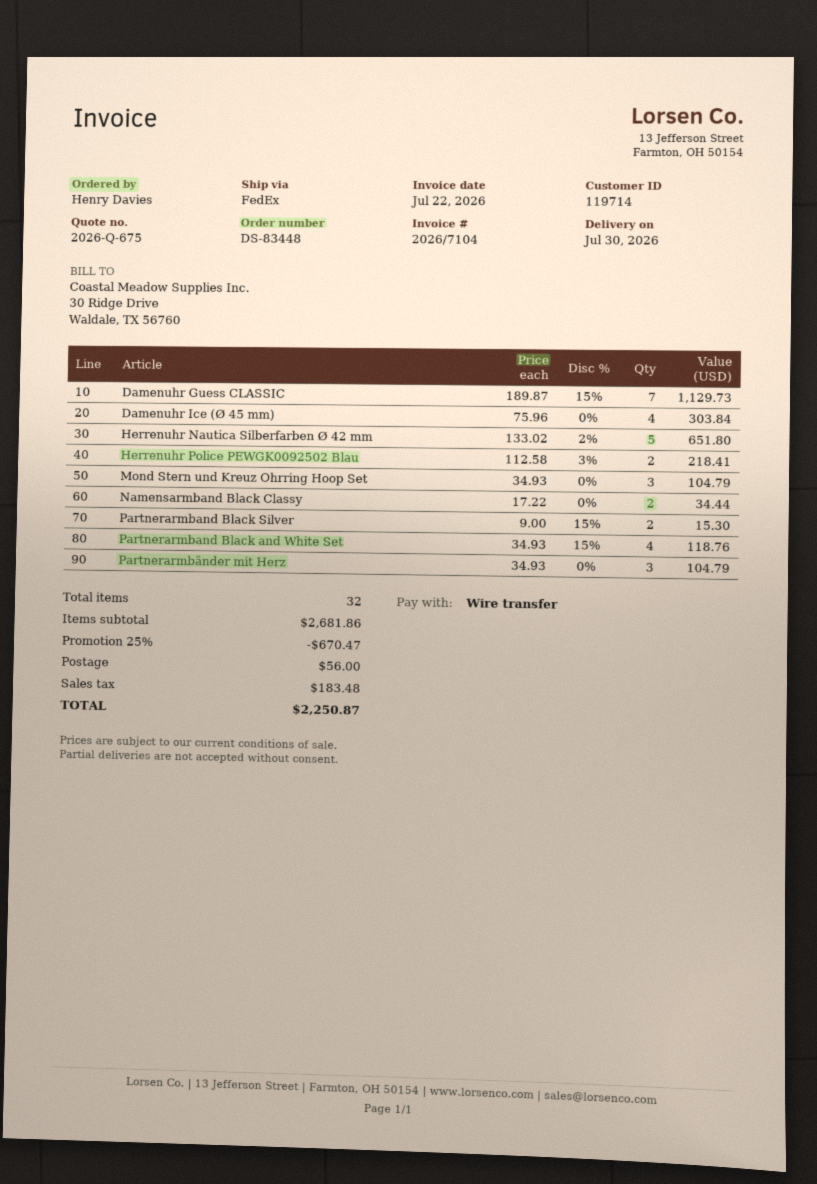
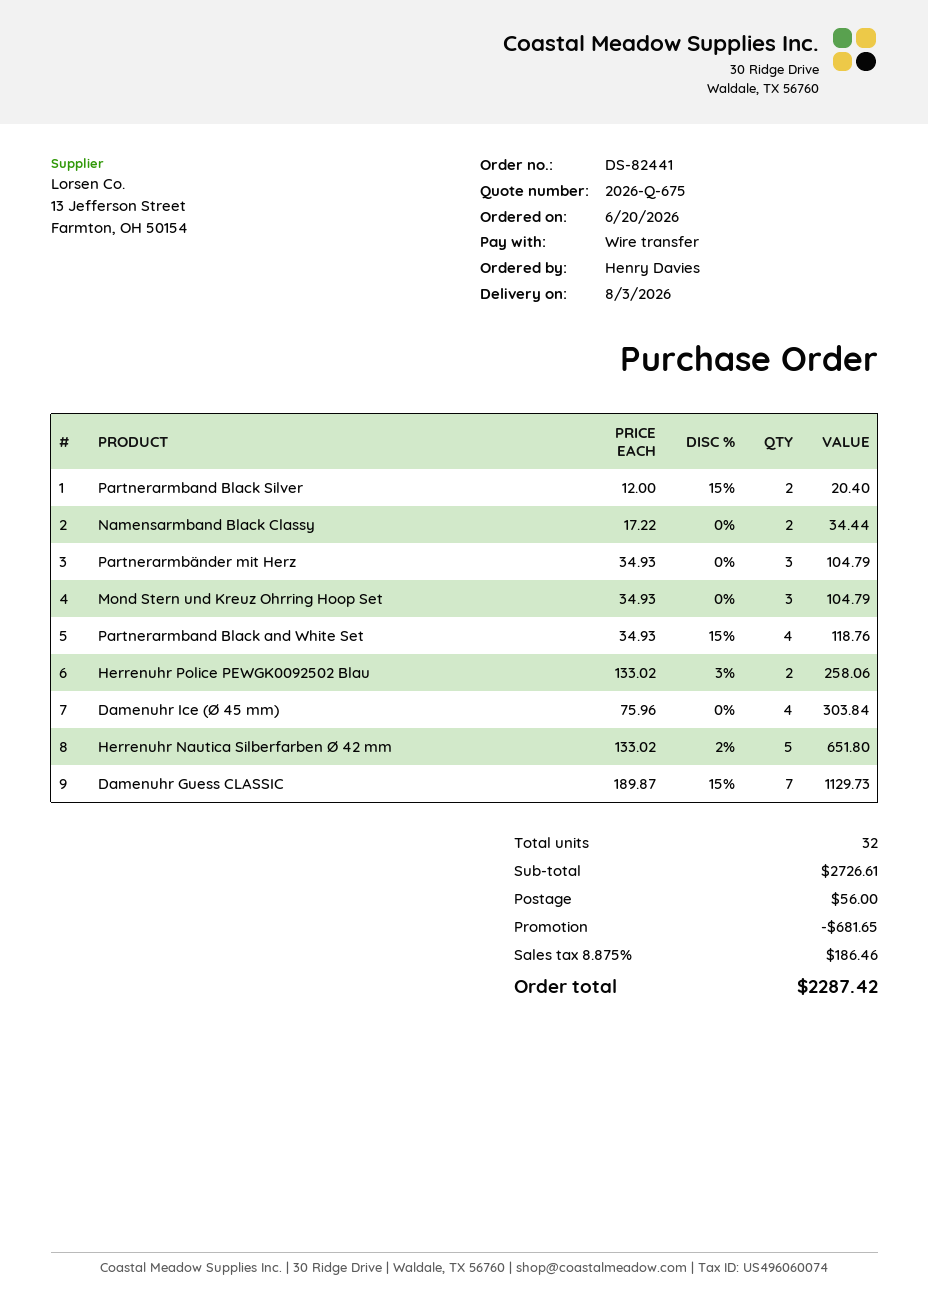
order number: DS-83448 -> DS-82441
delivery date: 2026-07-30 -> 2026-08-03
Herrenuhr Police PEWGK0092502 Blau: 2 x 112.58 - 3% = 218.41 -> 2 x 133.02 - 3% = 258.06
Partnerarmband Black Silver: 2 x 9.00 - 15% = 15.30 -> 2 x 12.00 - 15% = 20.40
subtotal: 2681.86 -> 2726.61
discount: 670.47 -> 681.65
tax: 183.48 -> 186.46
total: 2250.87 -> 2287.42

